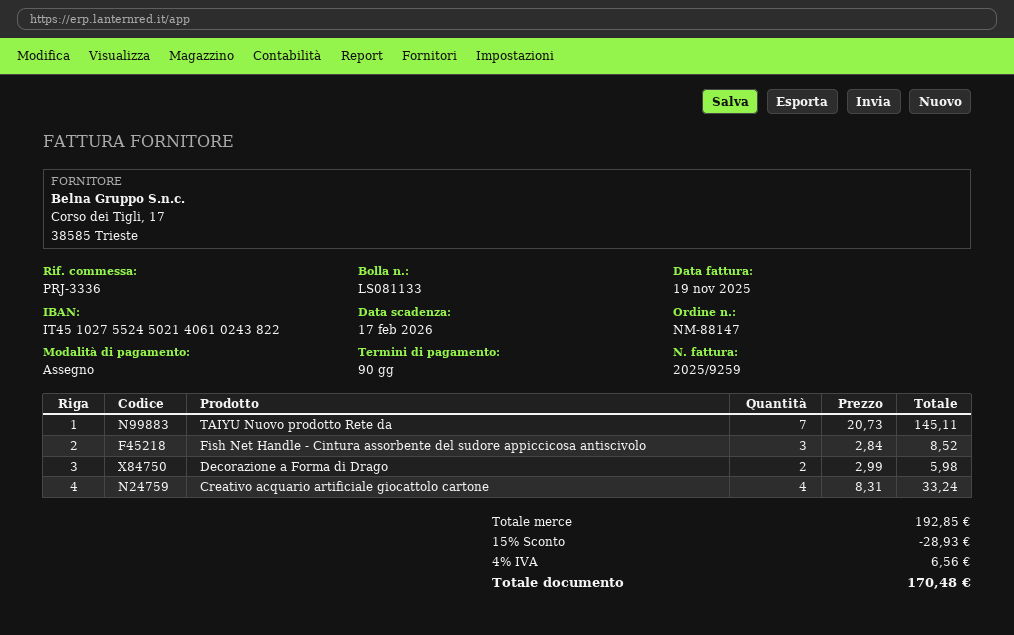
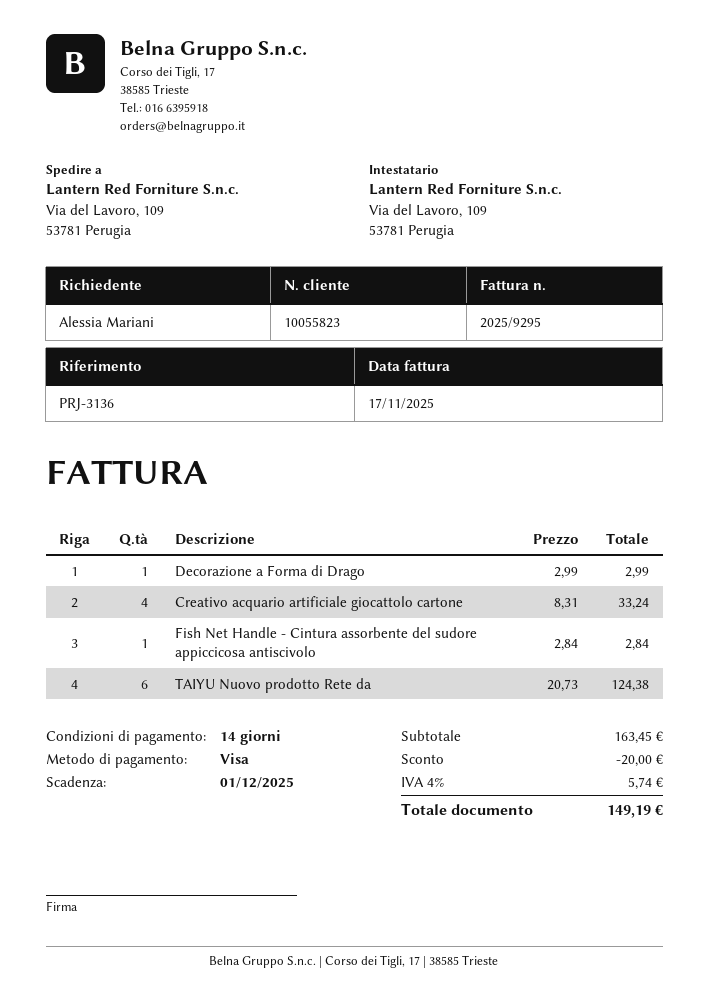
invoice number: 2025/9259 -> 2025/9295
invoice date: 2025-11-19 -> 2025-11-17
payment terms: 90 days -> 14 days
due date: 2026-02-17 -> 2025-12-01
reference: PRJ-3336 -> PRJ-3136
payment method: cheque -> Visa
TAIYU Nuovo prodotto Rete da: 7 x 20.73 = 145.11 -> 6 x 20.73 = 124.38
Fish Net Handle - Cintura assorbente del sudore appiccicosa antiscivolo: 3 x 2.84 = 8.52 -> 1 x 2.84 = 2.84
Decorazione a Forma di Drago: 2 x 2.99 = 5.98 -> 1 x 2.99 = 2.99
subtotal: 192.85 -> 163.45
discount: 28.93 -> 20.00
tax: 4% = 6.56 -> 4% = 5.74
total: 170.48 -> 149.19

